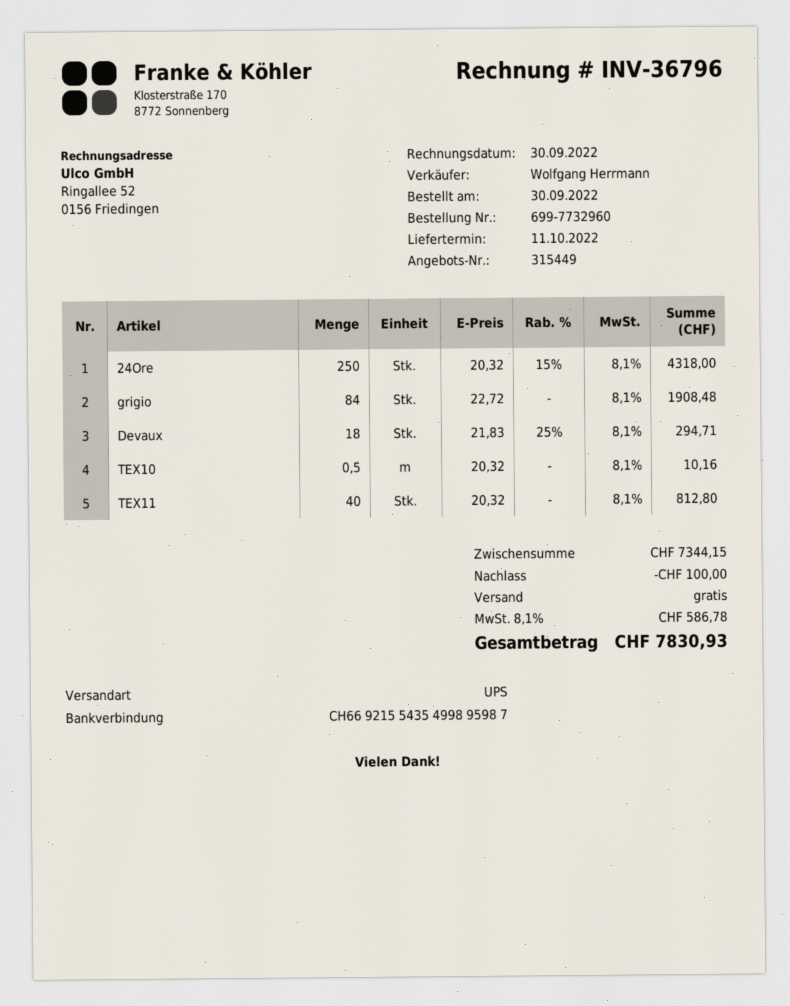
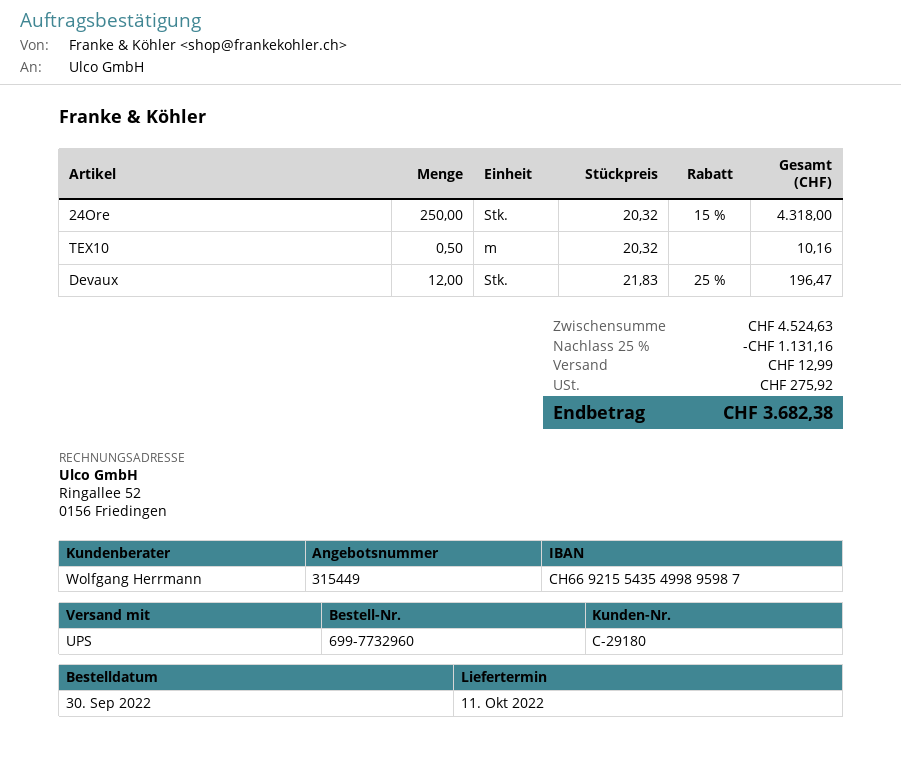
grigio: 84 x 22.72 = 1908.48 -> none
Devaux: 18 x 21.83 - 25% = 294.71 -> 12 x 21.83 - 25% = 196.47
TEX11: 40 x 20.32 = 812.80 -> none
subtotal: 7344.15 -> 4524.63
discount: 100.00 -> 1131.16
shipping: 0.00 -> 12.99
tax: 586.78 -> 275.92
total: 7830.93 -> 3682.38

